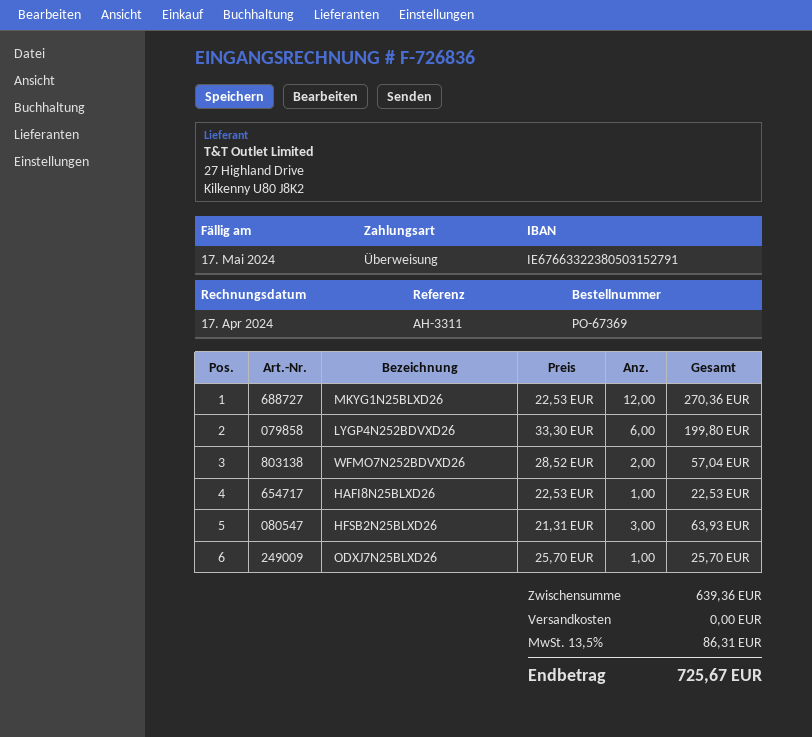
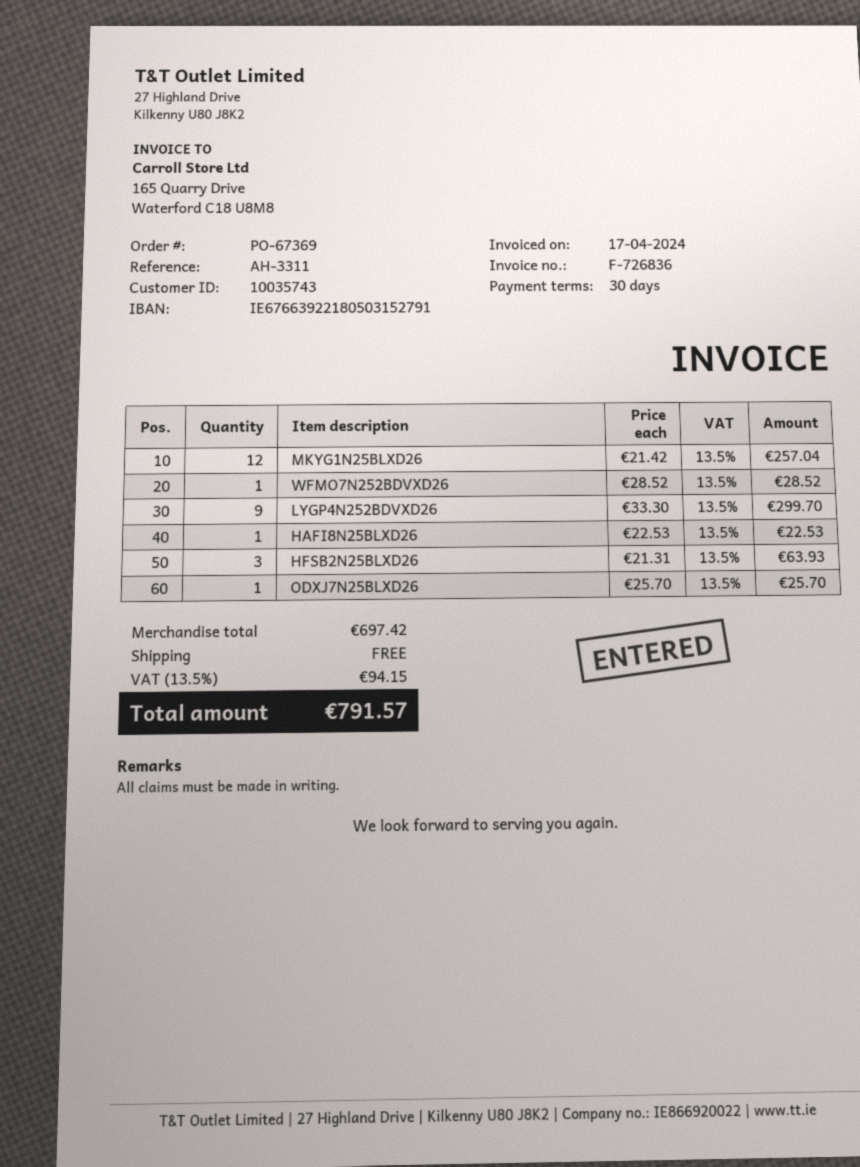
bank account: IE67663322380503152791 -> IE67663922180503152791
MKYG1N25BLXD26: 12 x 22.53 = 270.36 -> 12 x 21.42 = 257.04
LYGP4N252BDVXD26: 6 x 33.30 = 199.80 -> 9 x 33.30 = 299.70
WFMO7N252BDVXD26: 2 x 28.52 = 57.04 -> 1 x 28.52 = 28.52
subtotal: 639.36 -> 697.42
tax: 13.5% = 86.31 -> 13.5% = 94.15
total: 725.67 -> 791.57

